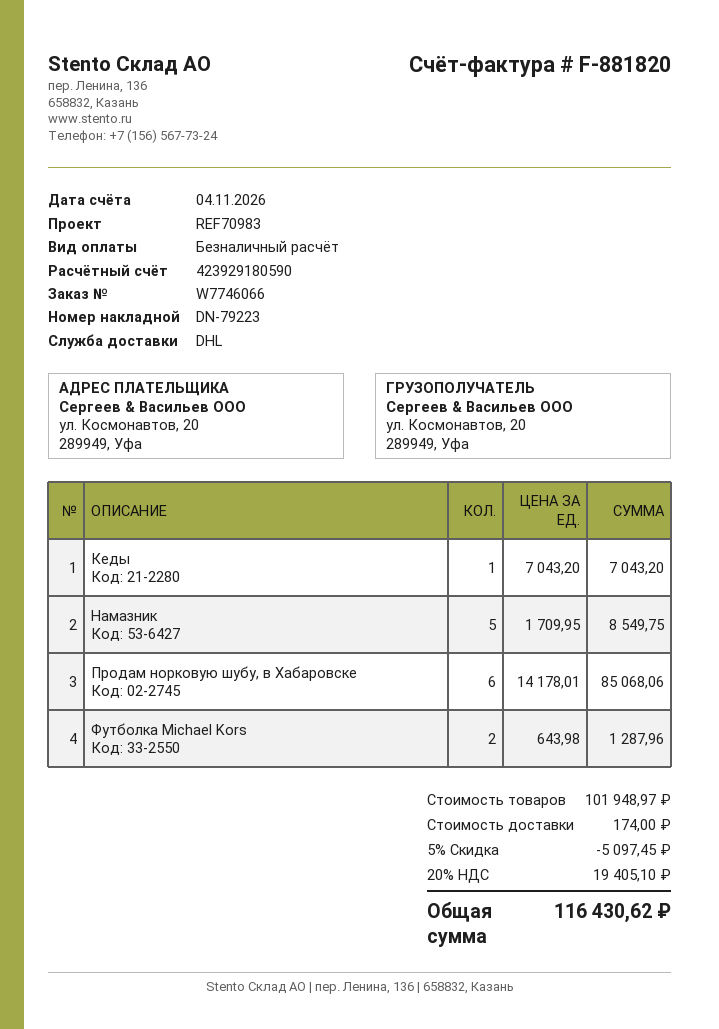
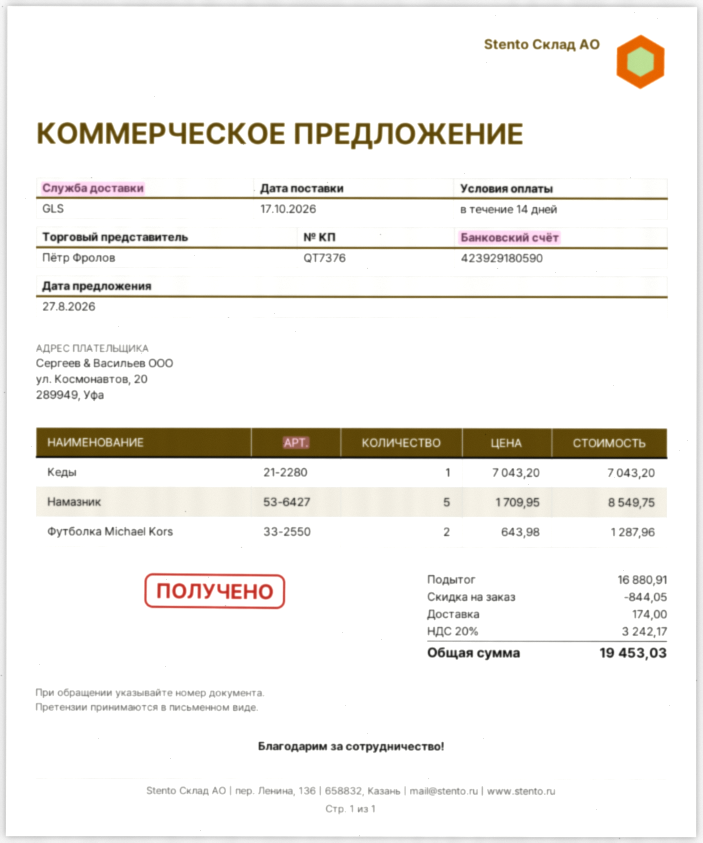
shipping method: DHL -> GLS
Продам норковую шубу, в Хабаровске: 6 x 14178.01 = 85068.06 -> none
subtotal: 101948.97 -> 16880.91
discount: 5097.45 -> 844.05
tax: 20% = 19405.10 -> 20% = 3242.17
total: 116430.62 -> 19453.03

